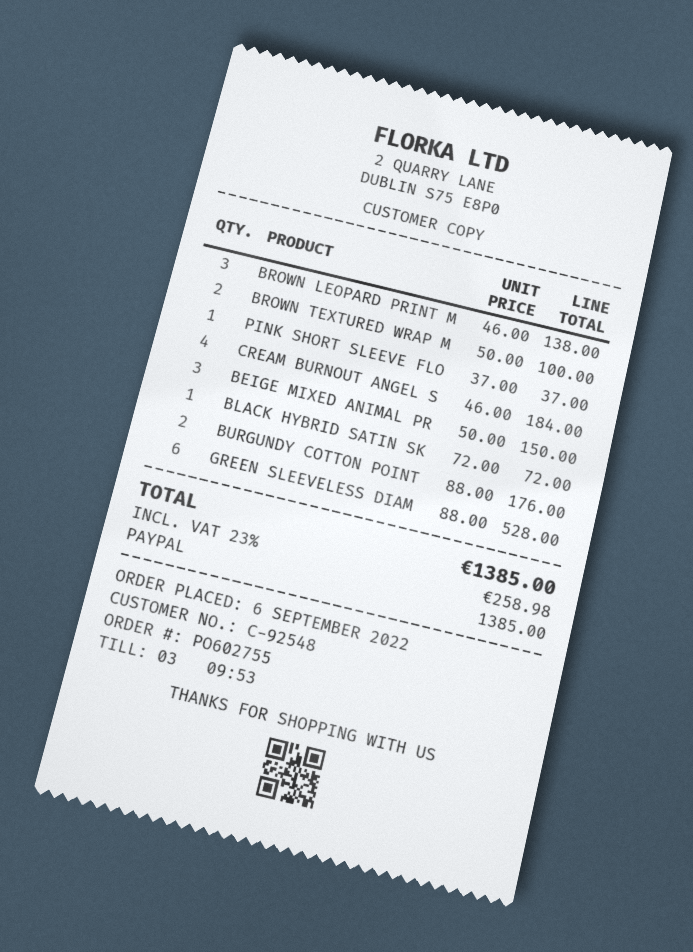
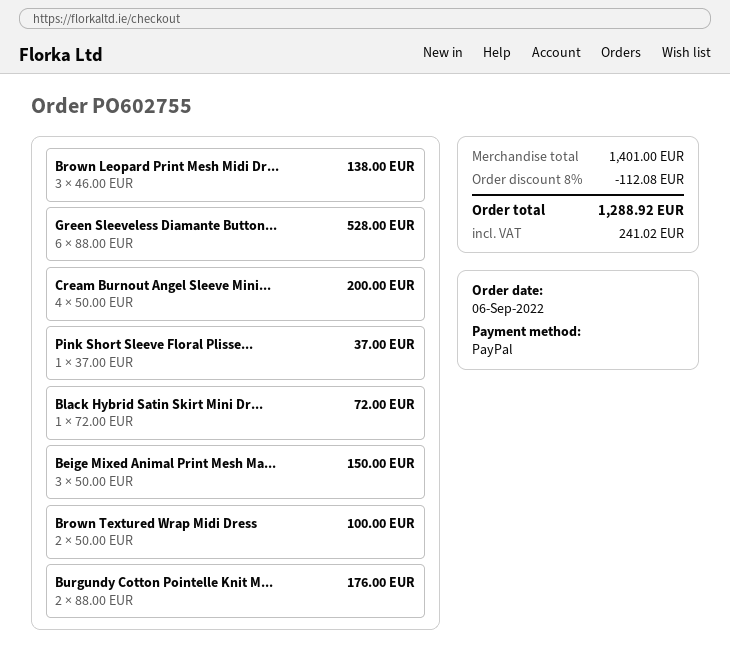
CREAM BURNOUT ANGEL S: 4 x 46.00 = 184.00 -> 4 x 50.00 = 200.00
discount: none -> 8% = 112.08
tax: 258.98 -> 241.02
total: 1385.00 -> 1288.92

